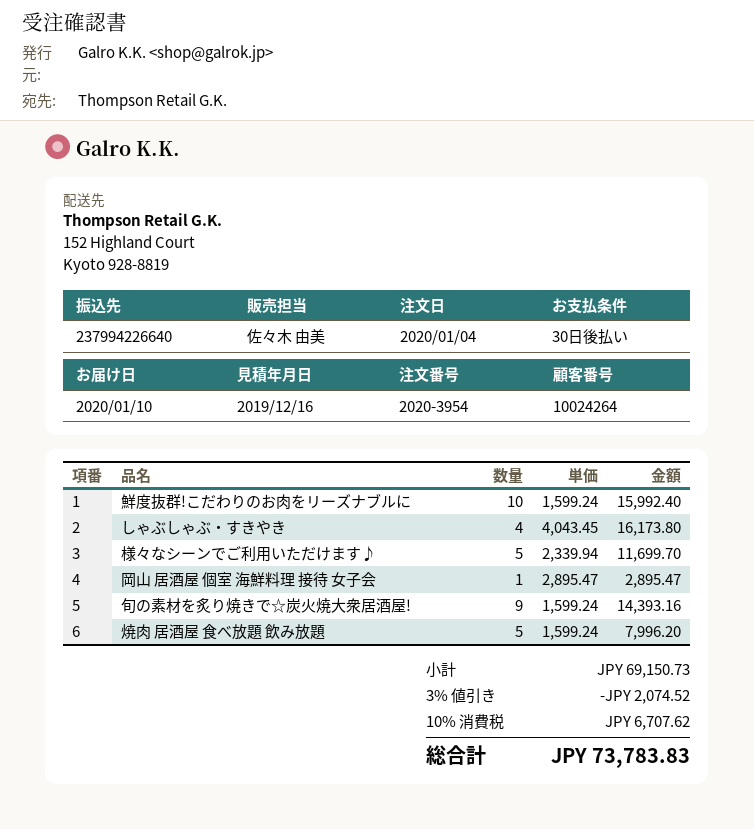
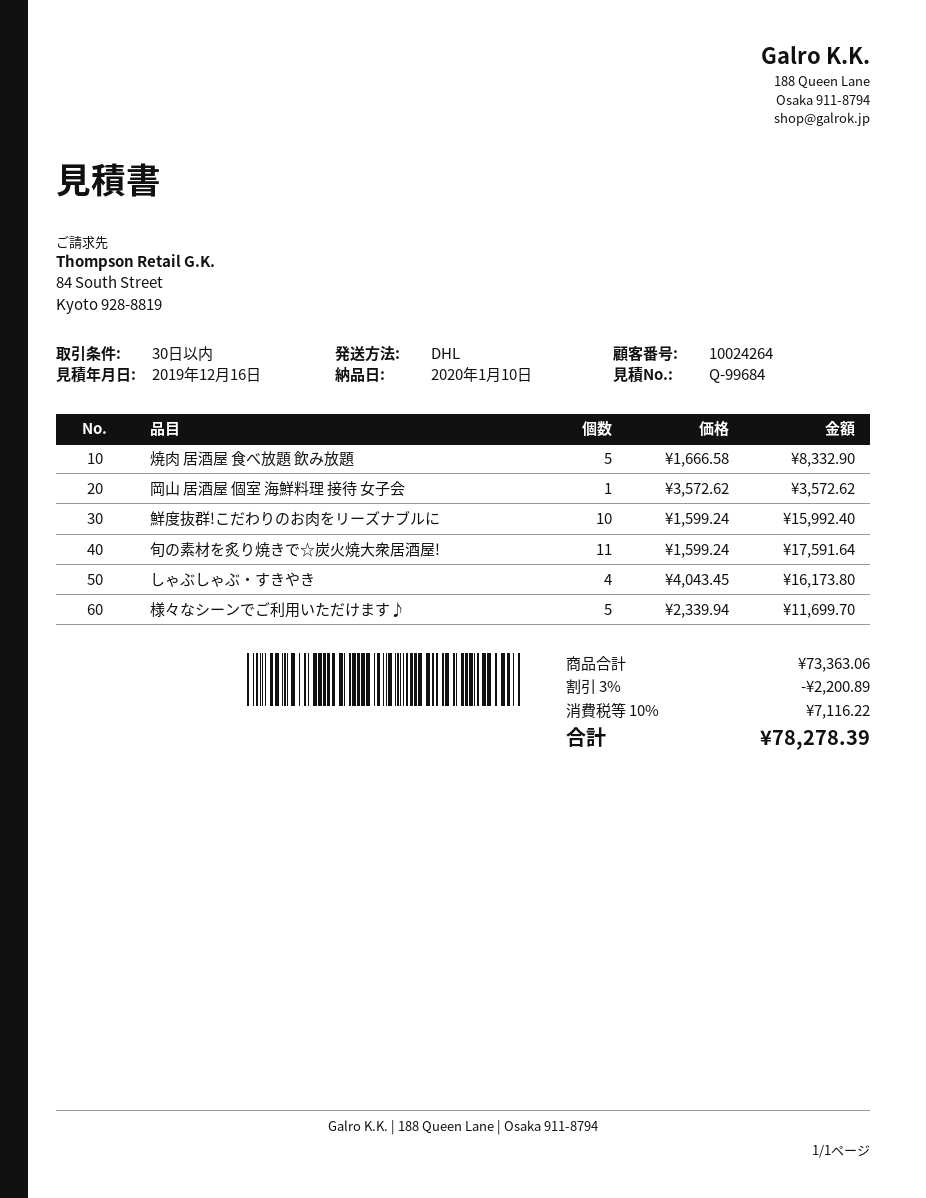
岡山 居酒屋 個室 海鮮料理 接待 女子会: 1 x 2895.47 = 2895.47 -> 1 x 3572.62 = 3572.62
旬の素材を炙り焼きで☆炭火焼大衆居酒屋!: 9 x 1599.24 = 14393.16 -> 11 x 1599.24 = 17591.64
焼肉 居酒屋 食べ放題 飲み放題: 5 x 1599.24 = 7996.20 -> 5 x 1666.58 = 8332.90
subtotal: 69150.73 -> 73363.06
discount: 3% = 2074.52 -> 3% = 2200.89
tax: 10% = 6707.62 -> 10% = 7116.22
total: 73783.83 -> 78278.39

